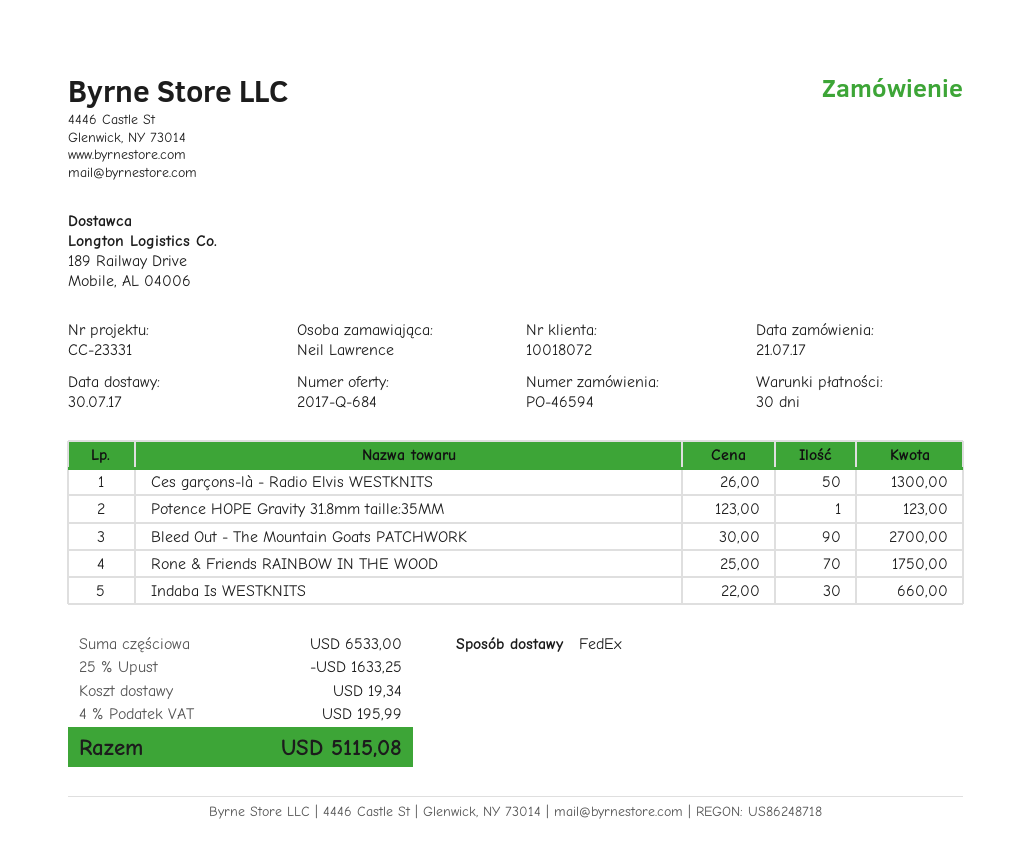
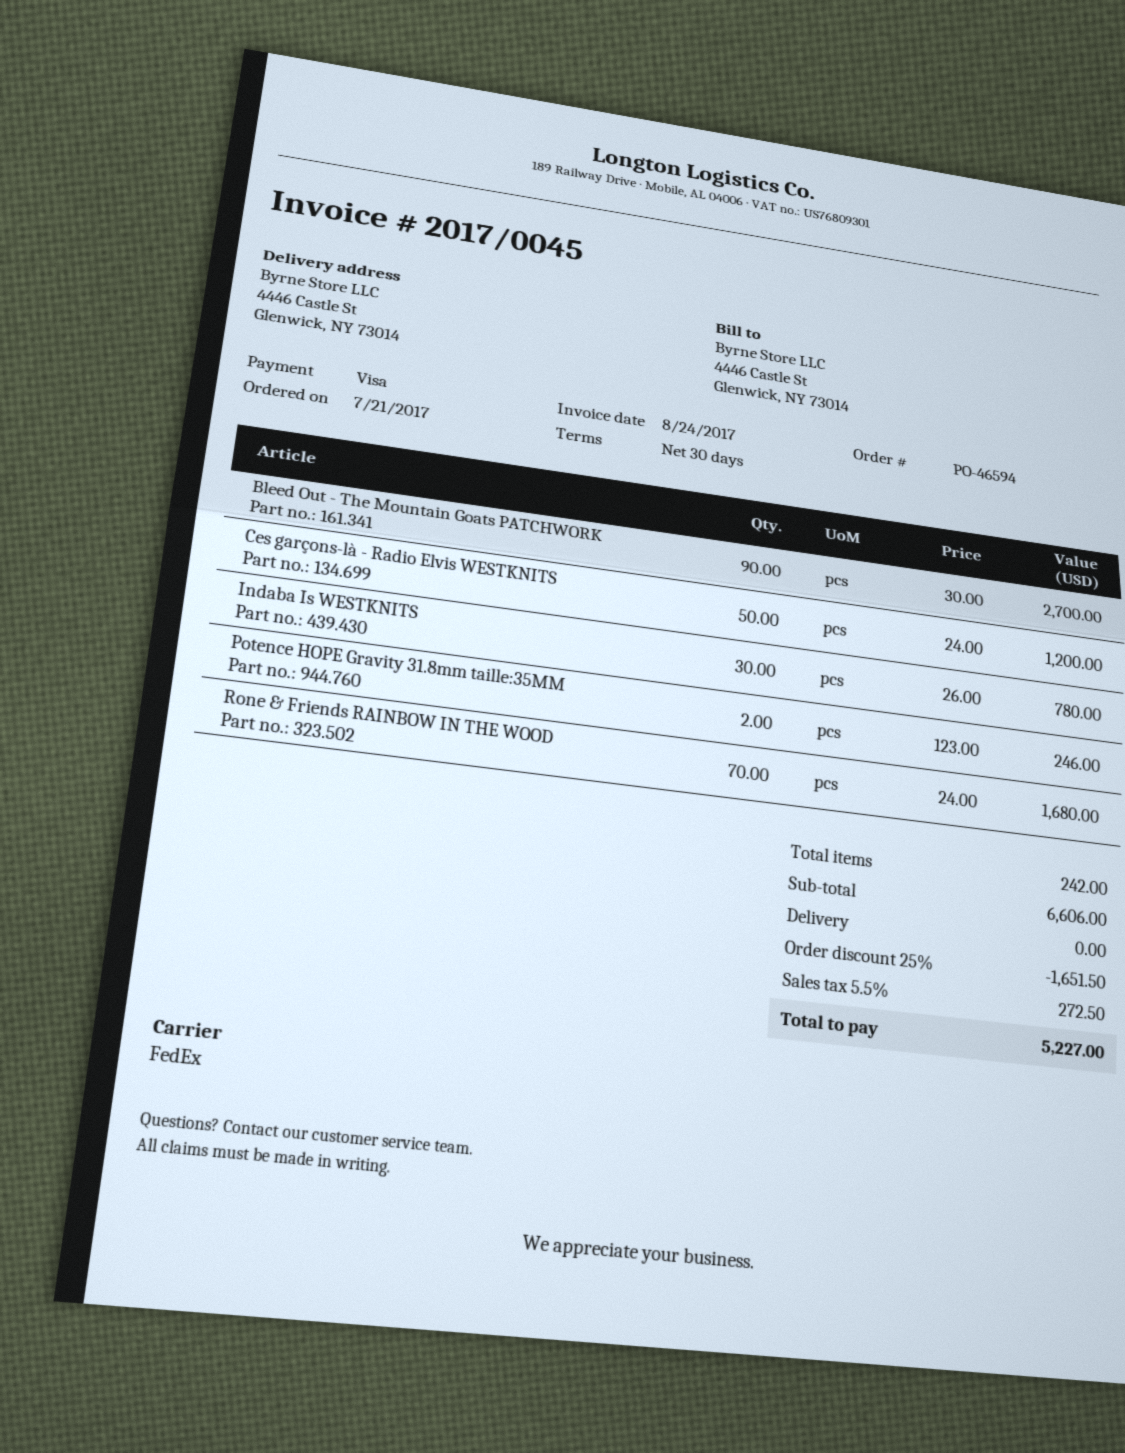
Ces garçons-là - Radio Elvis WESTKNITS: 50 x 26.00 = 1300.00 -> 50 x 24.00 = 1200.00
Potence HOPE Gravity 31.8mm taille:35MM: 1 x 123.00 = 123.00 -> 2 x 123.00 = 246.00
Rone & Friends RAINBOW IN THE WOOD: 70 x 25.00 = 1750.00 -> 70 x 24.00 = 1680.00
Indaba Is WESTKNITS: 30 x 22.00 = 660.00 -> 30 x 26.00 = 780.00
subtotal: 6533.00 -> 6606.00
discount: 25% = 1633.25 -> 25% = 1651.50
shipping: 19.34 -> 0.00
tax: 4% = 195.99 -> 5.5% = 272.50
total: 5115.08 -> 5227.00

